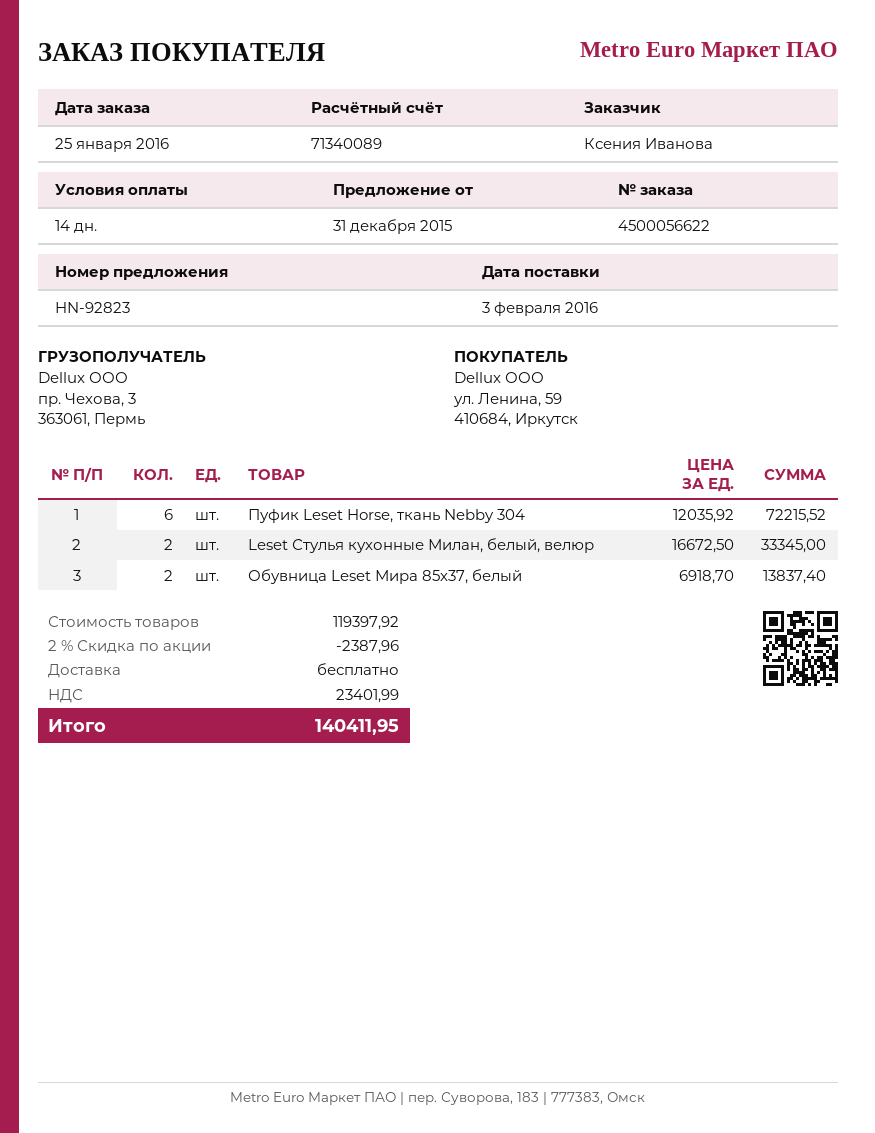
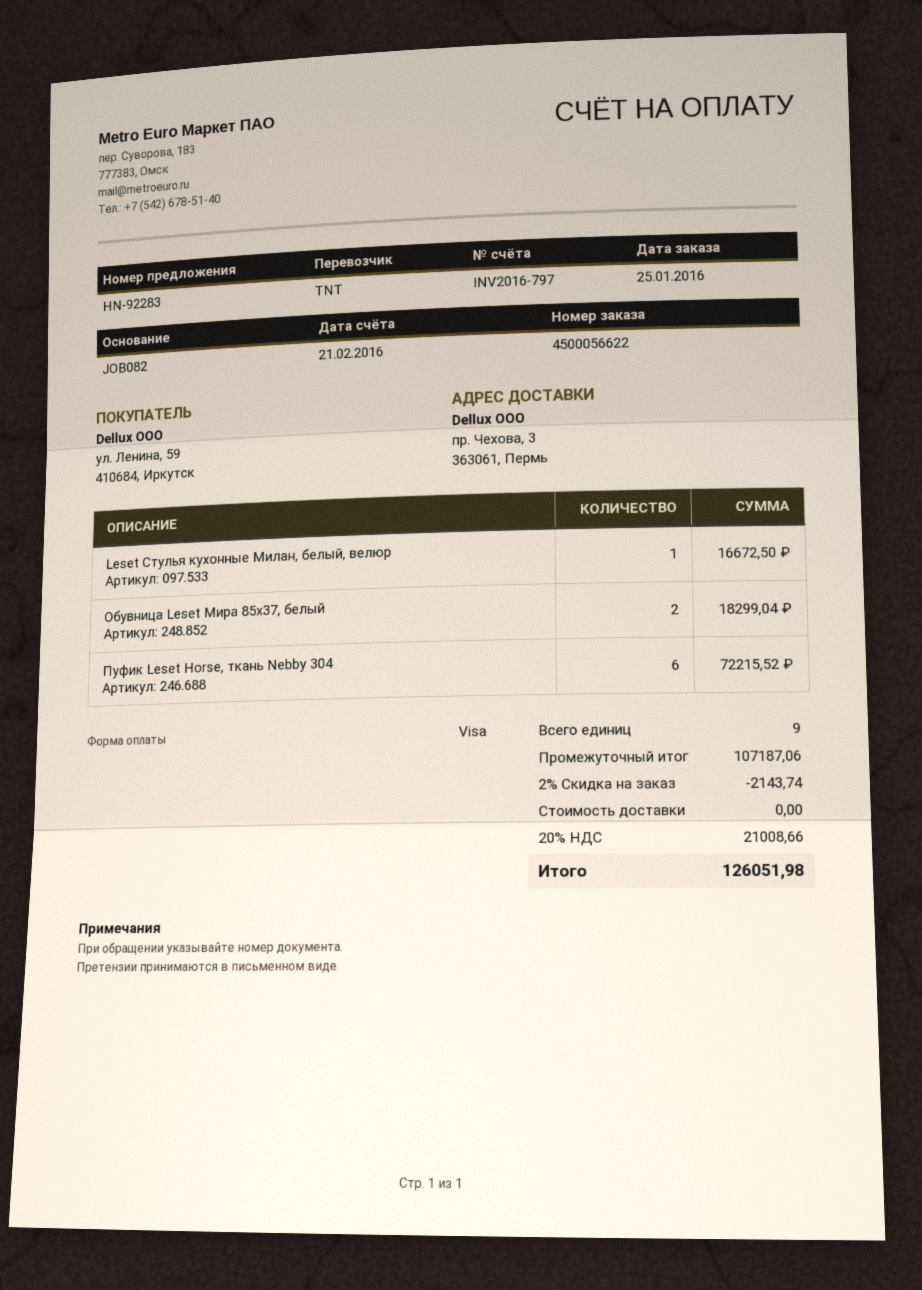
quote number: HN-92823 -> HN-92283
Leset Стулья кухонные Милан, белый, велюр: 2 for 33345.00 -> 1 for 16672.50
Обувница Leset Мира 85х37, белый: 2 for 13837.40 -> 2 for 18299.04
subtotal: 119397.92 -> 107187.06
discount: 2% = 2387.96 -> 2% = 2143.74
tax: 23401.99 -> 21008.66
total: 140411.95 -> 126051.98

